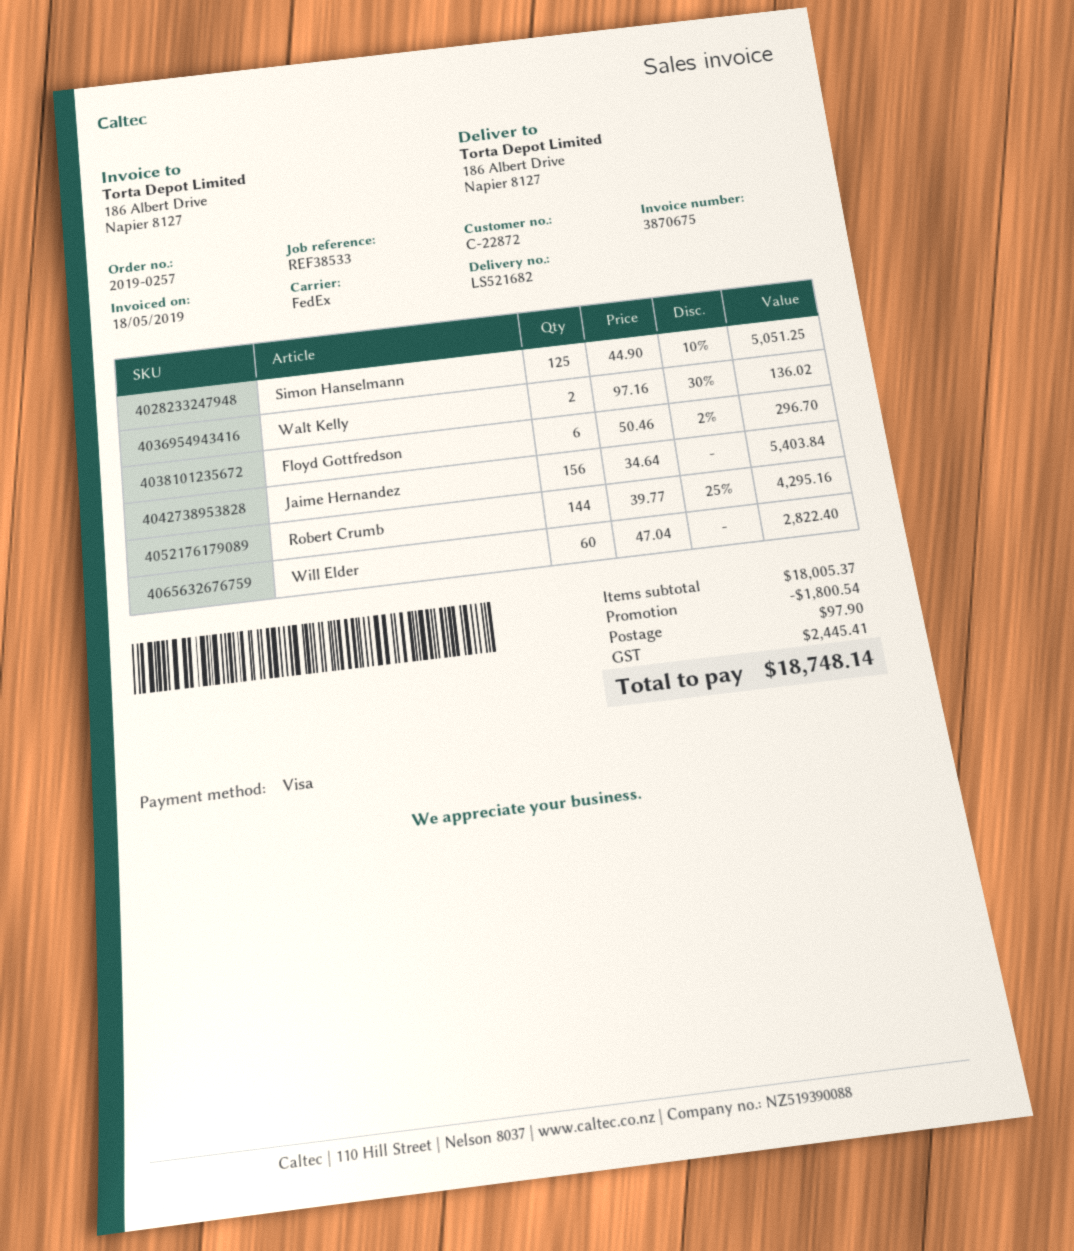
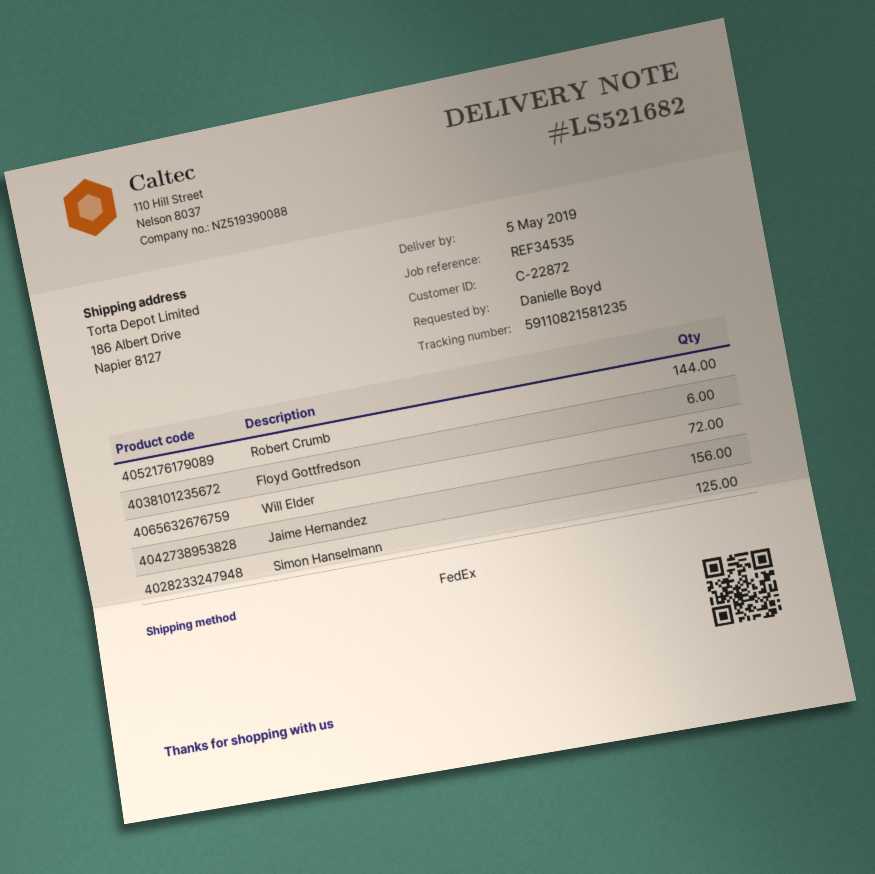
reference: REF38533 -> REF34535
Walt Kelly: 2 -> none
Will Elder: 60 -> 72

